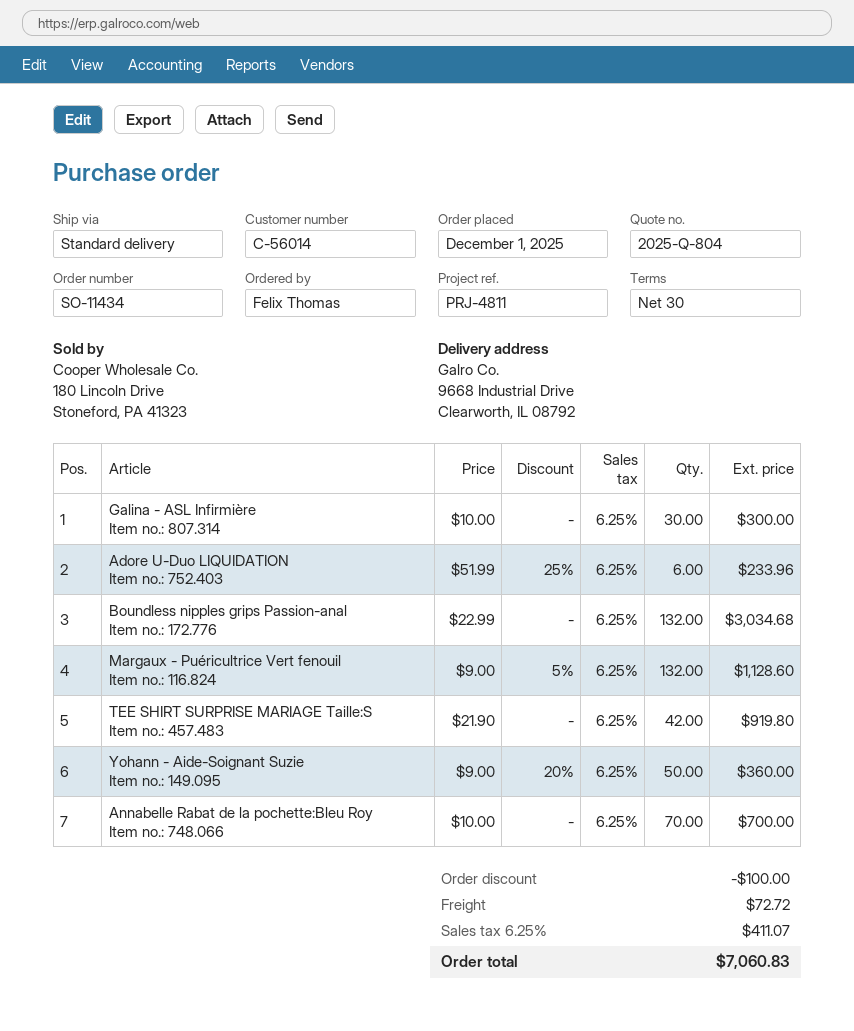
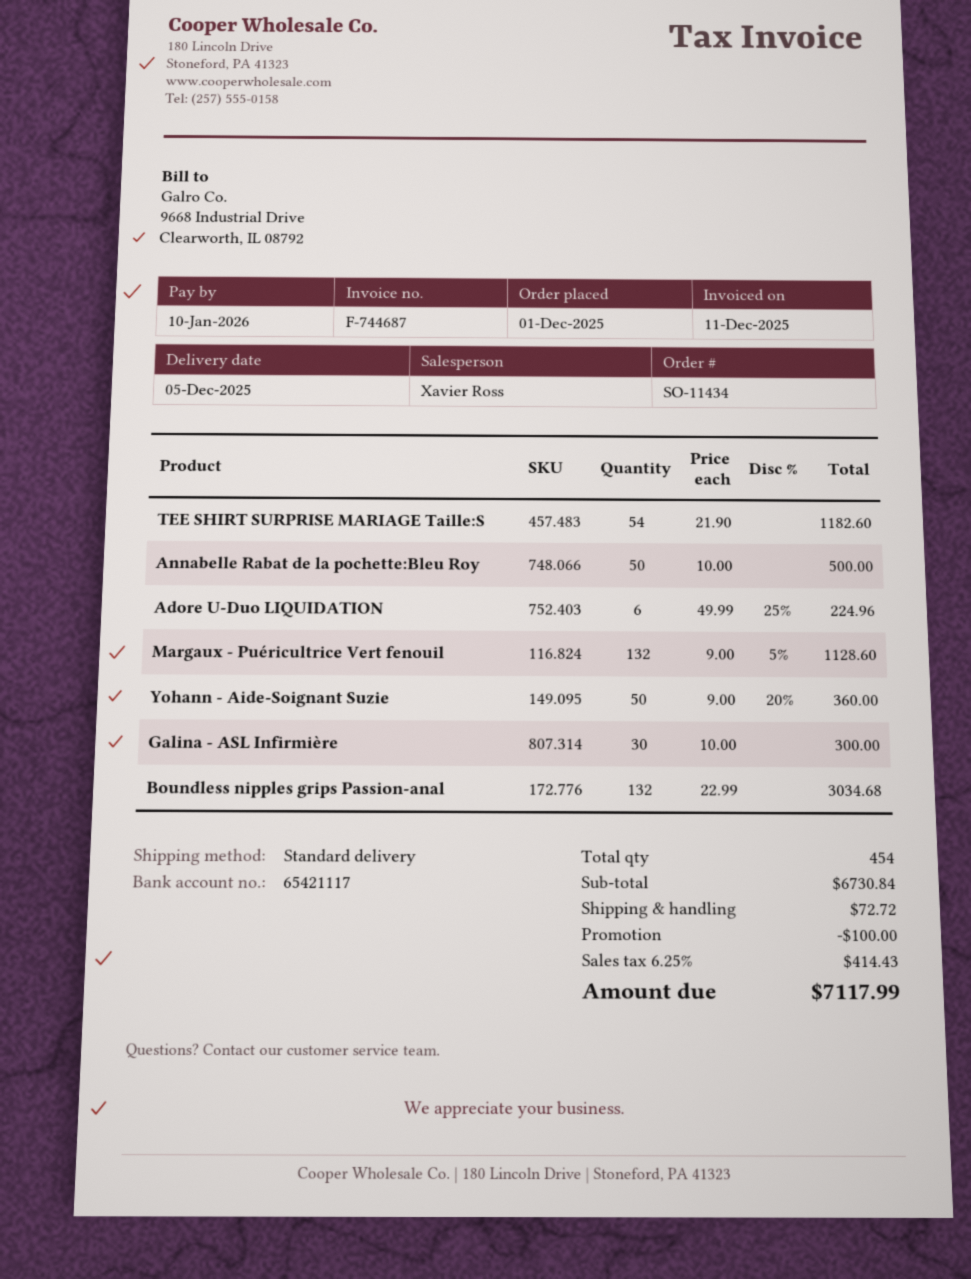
Adore U-Duo LIQUIDATION: 6 x 51.99 - 25% = 233.96 -> 6 x 49.99 - 25% = 224.96
TEE SHIRT SURPRISE MARIAGE Taille:S: 42 x 21.90 = 919.80 -> 54 x 21.90 = 1182.60
Annabelle Rabat de la pochette:Bleu Roy: 70 x 10.00 = 700.00 -> 50 x 10.00 = 500.00
tax: 6.25% = 411.07 -> 6.25% = 414.43
total: 7060.83 -> 7117.99

